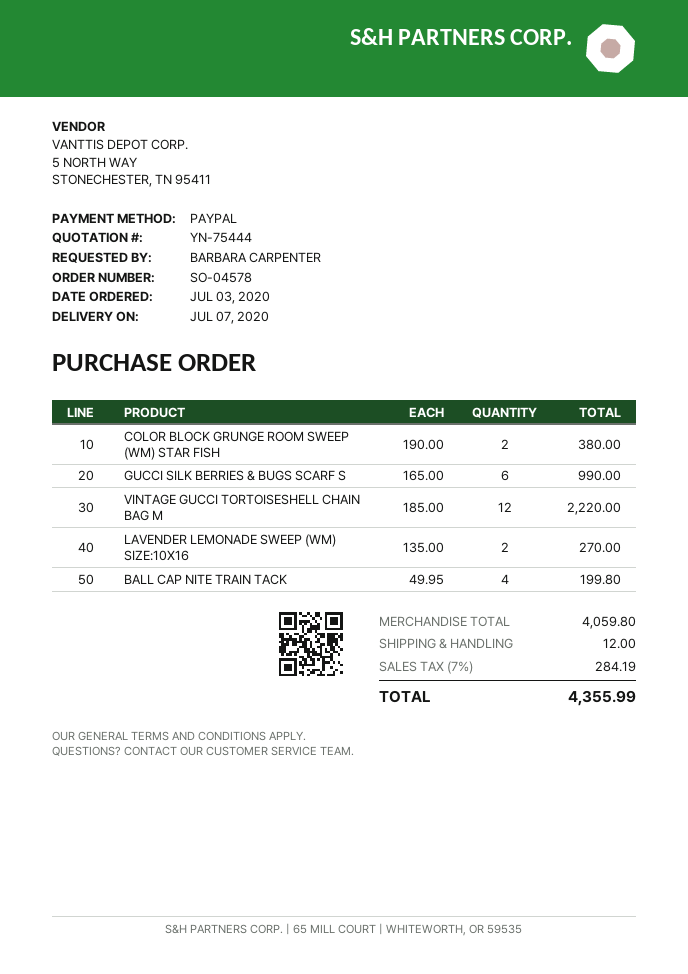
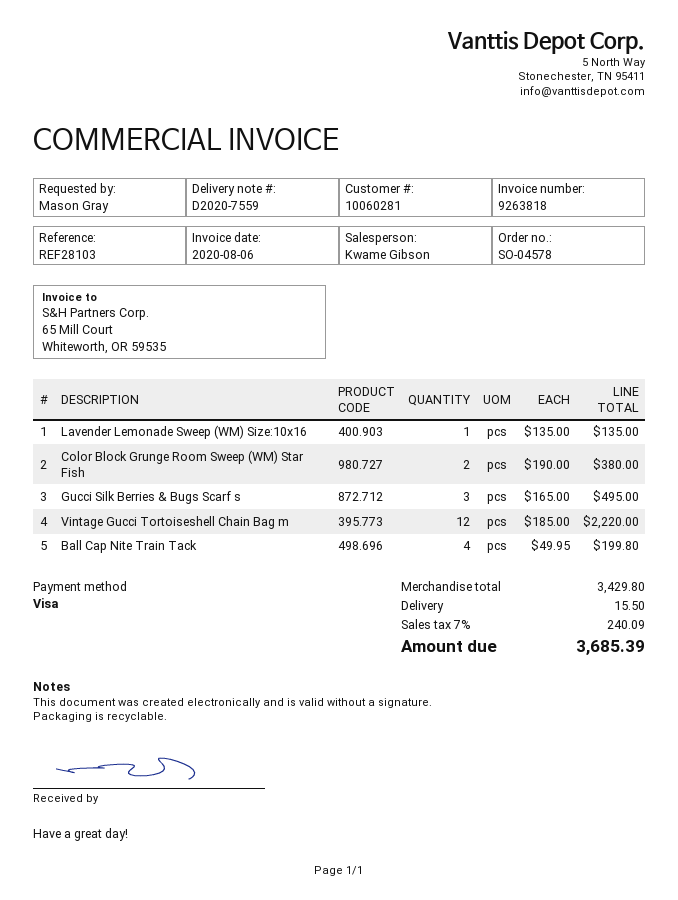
ordered by: BARBARA CARPENTER -> Mason Gray
payment method: PayPal -> Visa
GUCCI SILK BERRIES & BUGS SCARF S: 6 x 165.00 = 990.00 -> 3 x 165.00 = 495.00
LAVENDER LEMONADE SWEEP (WM) SIZE:10X16: 2 x 135.00 = 270.00 -> 1 x 135.00 = 135.00
subtotal: 4059.80 -> 3429.80
shipping: 12.00 -> 15.50
tax: 7% = 284.19 -> 7% = 240.09
total: 4355.99 -> 3685.39

